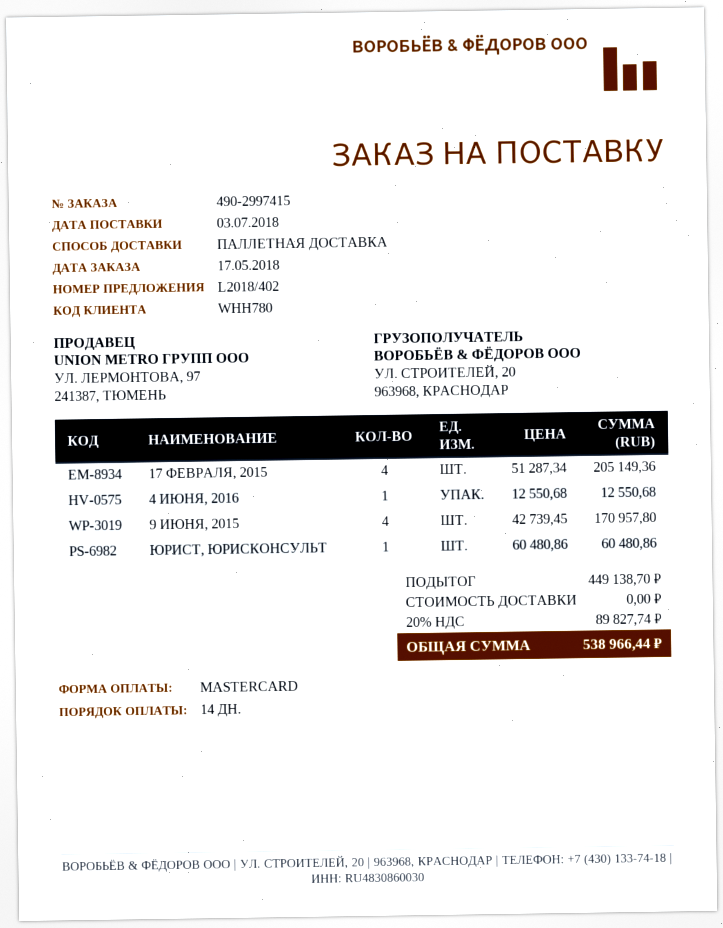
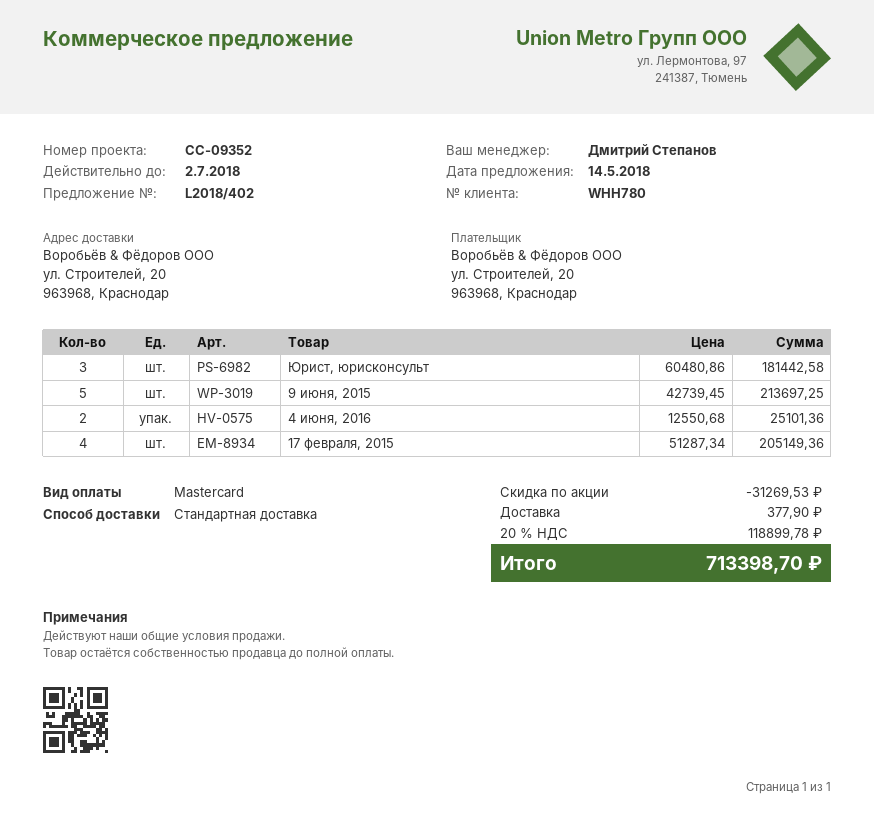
shipping method: pallet freight -> standard
4 ИЮНЯ, 2016: 1 x 12550.68 = 12550.68 -> 2 x 12550.68 = 25101.36
9 ИЮНЯ, 2015: 4 x 42739.45 = 170957.80 -> 5 x 42739.45 = 213697.25
ЮРИСТ, ЮРИСКОНСУЛЬТ: 1 x 60480.86 = 60480.86 -> 3 x 60480.86 = 181442.58
discount: none -> 31269.53
shipping: 0.00 -> 377.90
tax: 20% = 89827.74 -> 20% = 118899.78
total: 538966.44 -> 713398.70

